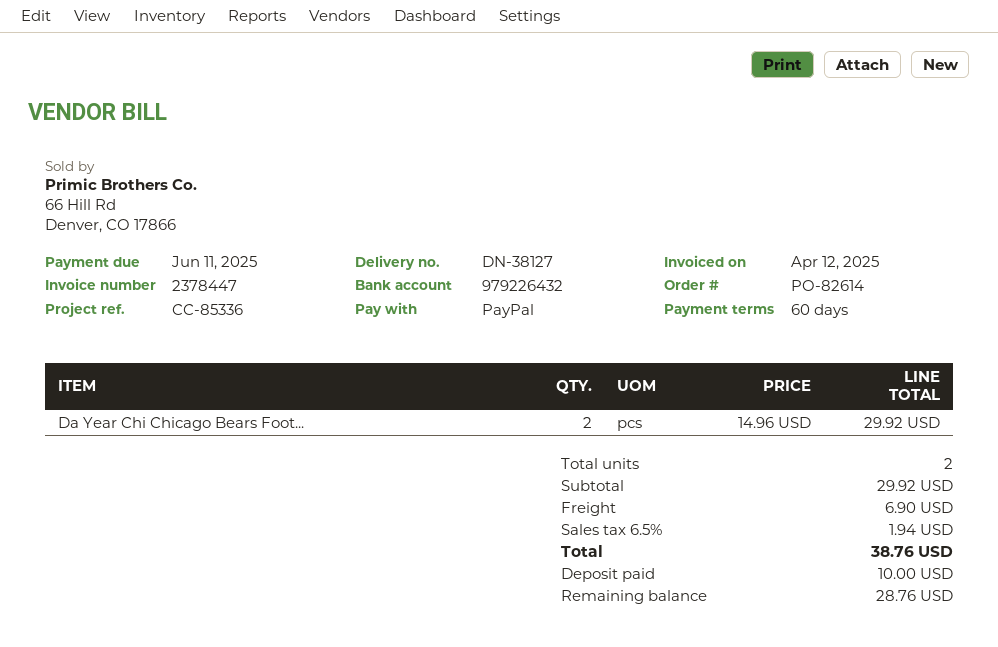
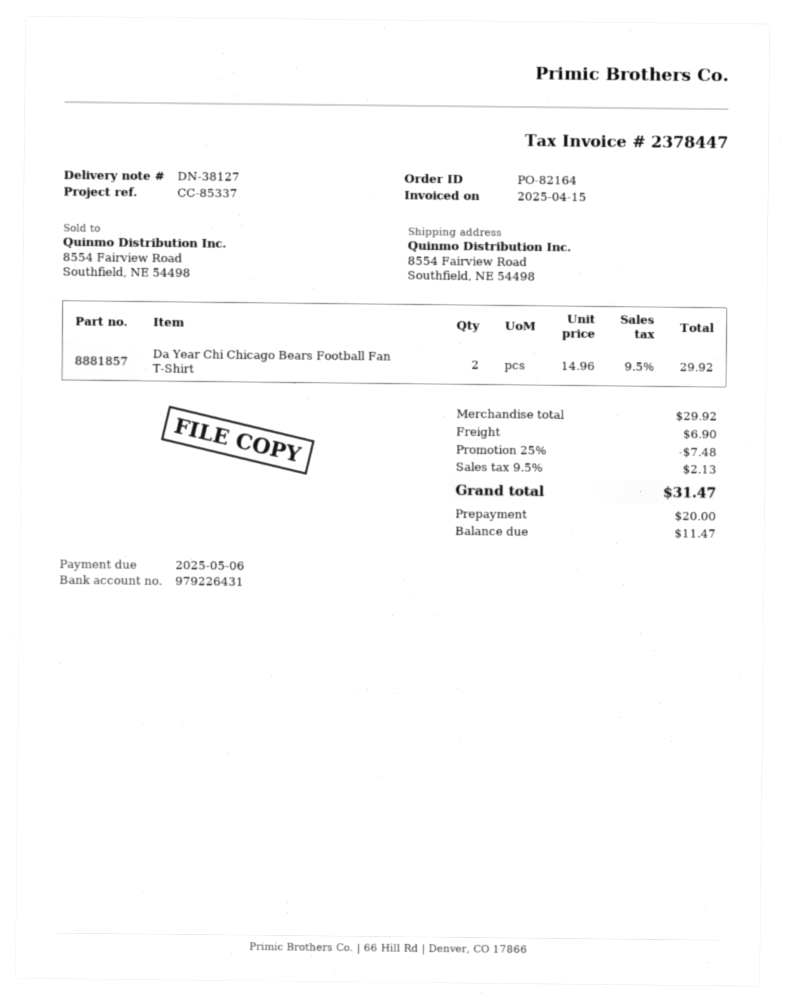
order number: PO-82614 -> PO-82164
invoice date: 2025-04-12 -> 2025-04-15
due date: 2025-06-11 -> 2025-05-06
reference: CC-85336 -> CC-85337
bank account: 979226432 -> 979226431
discount: none -> 25% = 7.48
tax: 6.5% = 1.94 -> 9.5% = 2.13
total: 38.76 -> 31.47
deposit: 10.00 -> 20.00
balance: 28.76 -> 11.47

